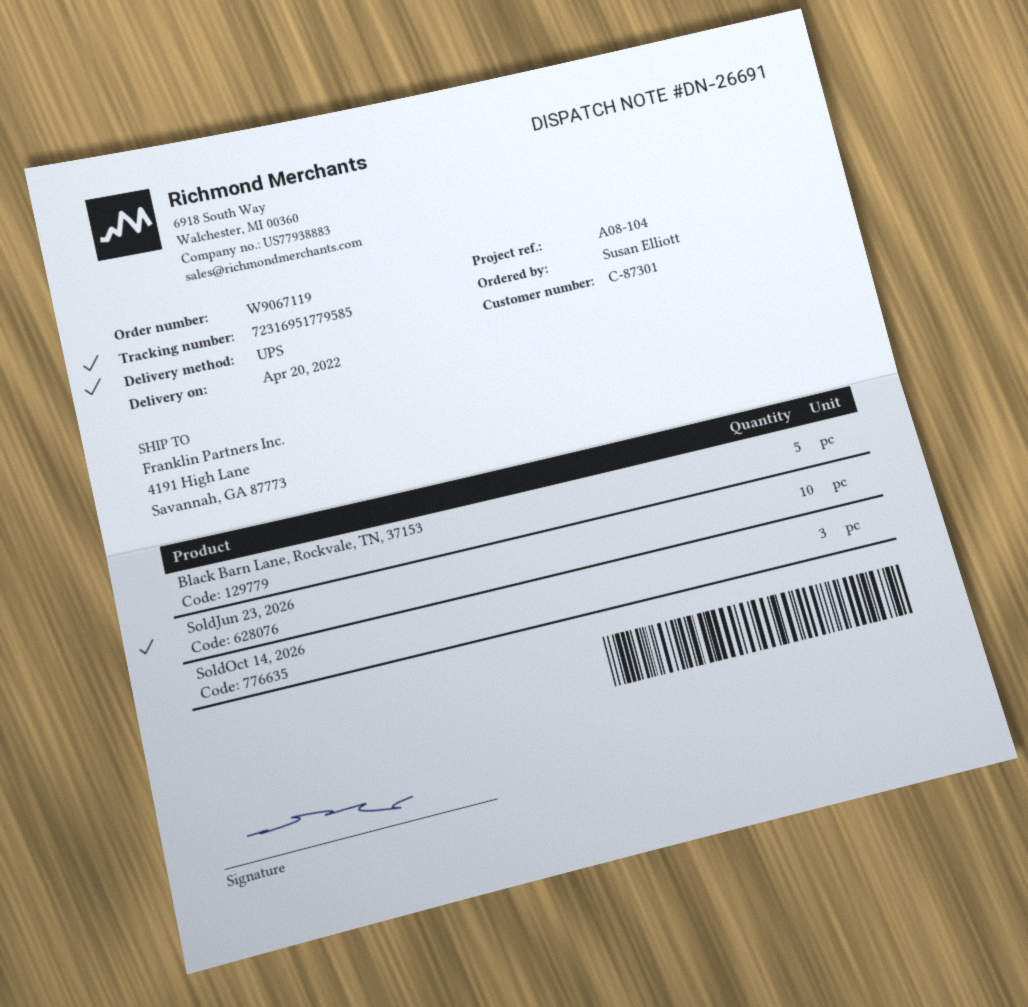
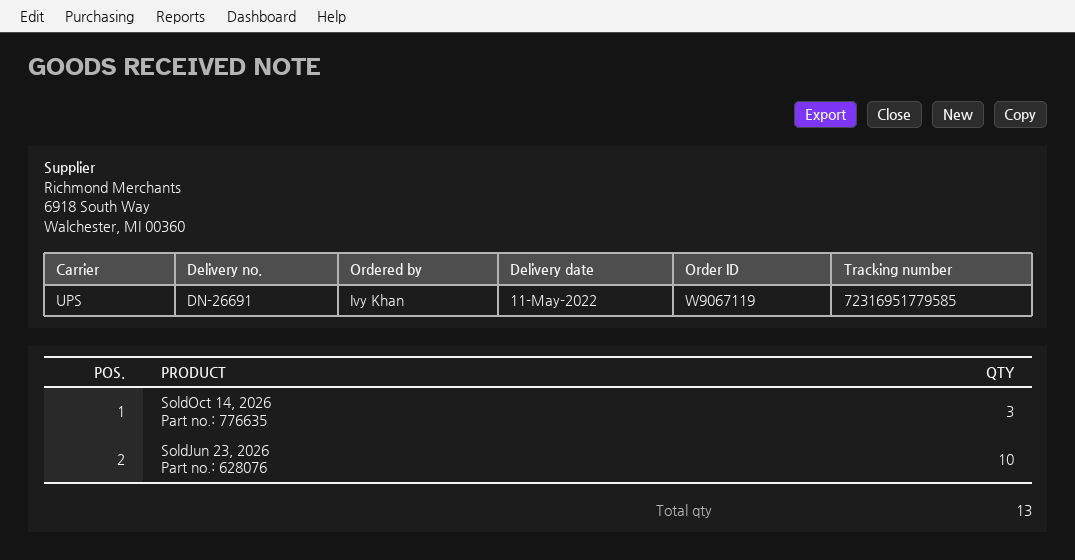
delivery date: 2022-04-20 -> 2022-05-11
ordered by: Susan Elliott -> Ivy Khan
Black Barn Lane, Rockvale, TN, 37153: 5 -> none

